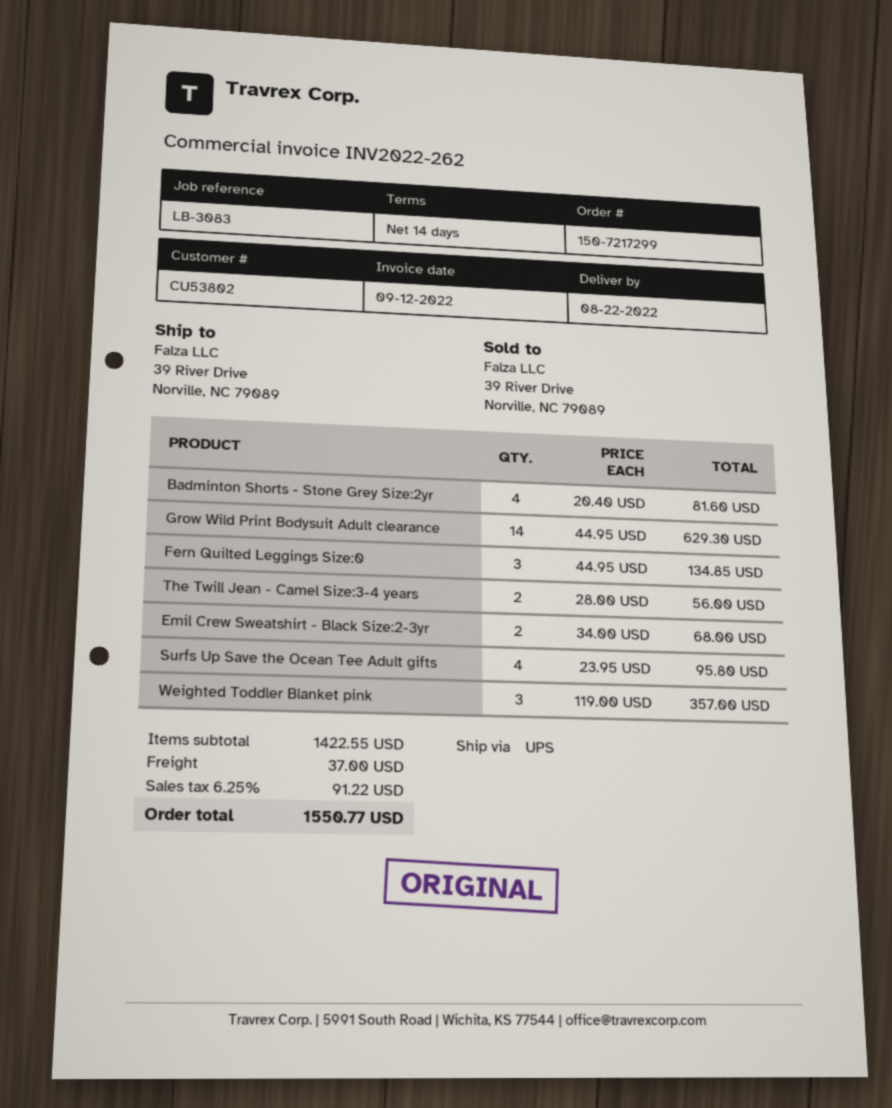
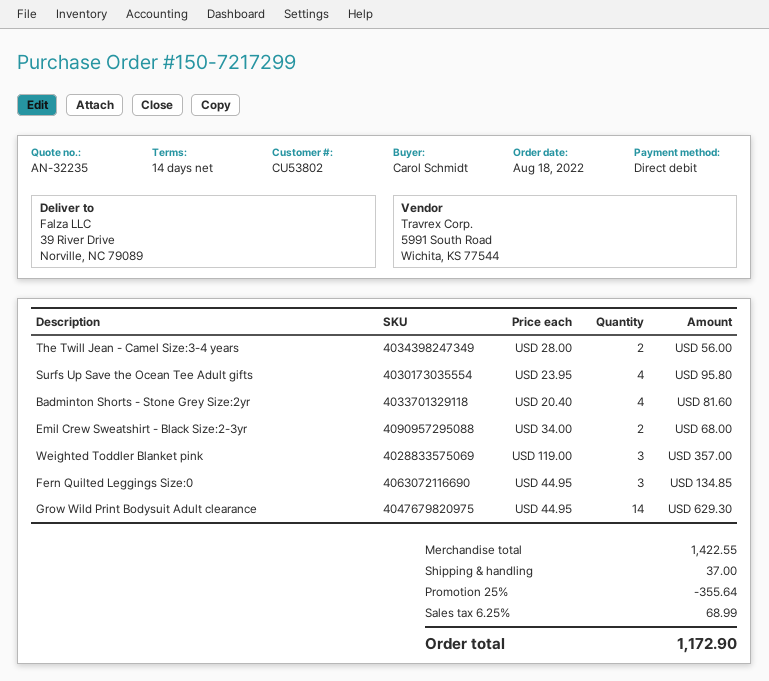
discount: none -> 25% = 355.64
tax: 6.25% = 91.22 -> 6.25% = 68.99
total: 1550.77 -> 1172.90

